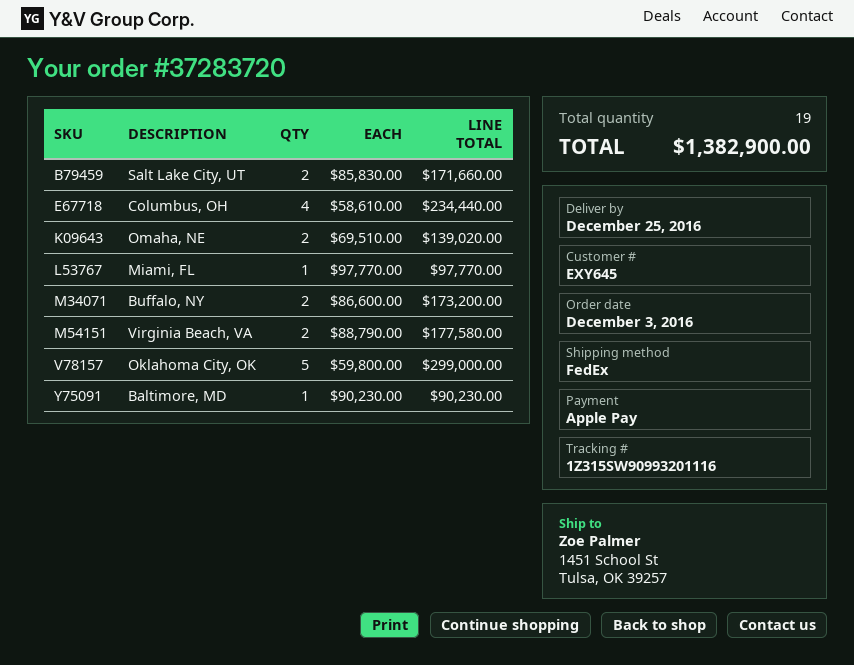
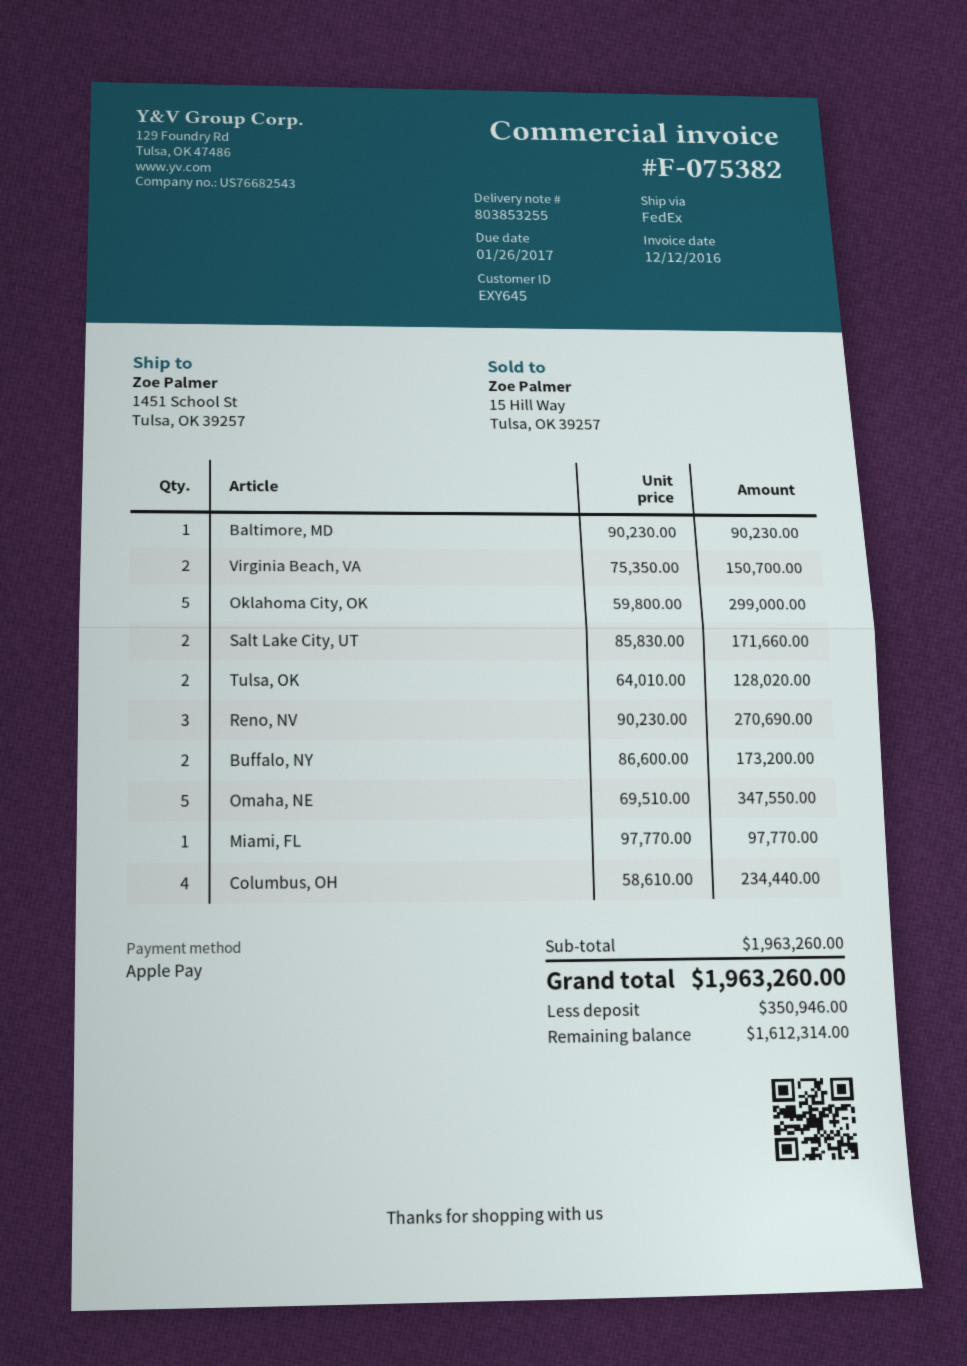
Omaha, NE: 2 x 69510.00 = 139020.00 -> 5 x 69510.00 = 347550.00
Virginia Beach, VA: 2 x 88790.00 = 177580.00 -> 2 x 75350.00 = 150700.00
Tulsa, OK: none -> 2 x 64010.00 = 128020.00
Reno, NV: none -> 3 x 90230.00 = 270690.00
total: 1382900.00 -> 1963260.00

